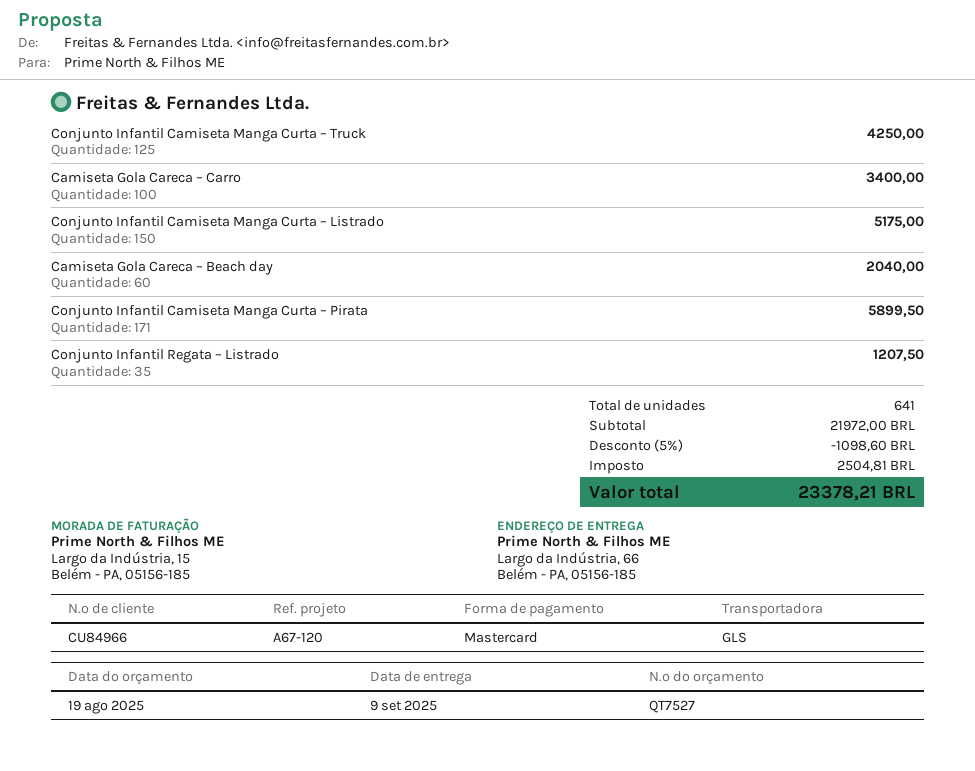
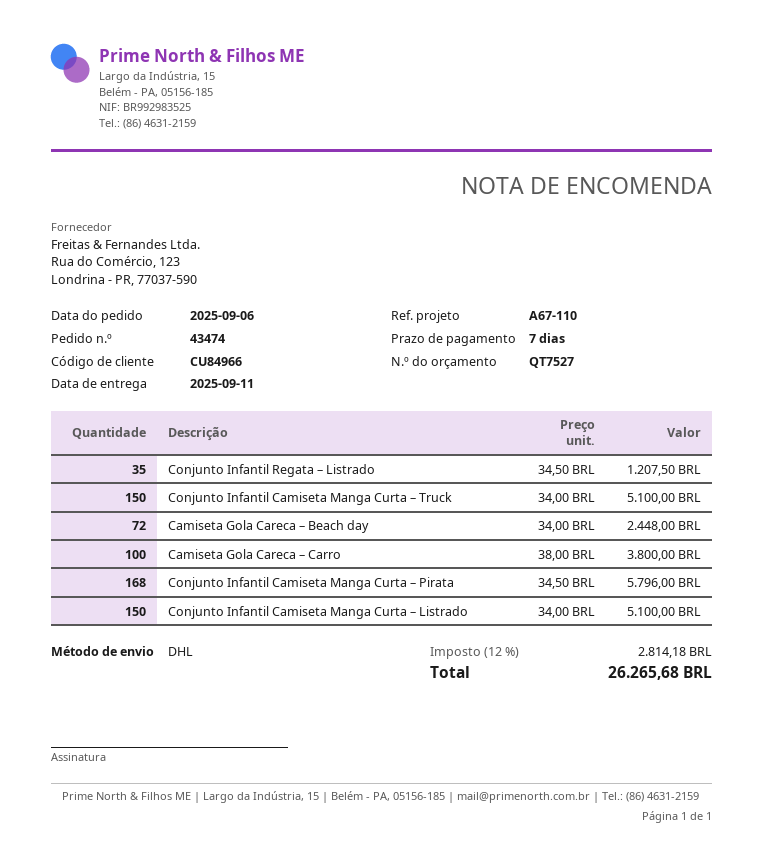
delivery date: 2025-09-09 -> 2025-09-11
reference: A67-120 -> A67-110
shipping method: GLS -> DHL
Conjunto Infantil Camiseta Manga Curta – Truck: 125 for 4250.00 -> 150 for 5100.00
Camiseta Gola Careca – Carro: 100 for 3400.00 -> 100 for 3800.00
Conjunto Infantil Camiseta Manga Curta – Listrado: 150 for 5175.00 -> 150 for 5100.00
Camiseta Gola Careca – Beach day: 60 for 2040.00 -> 72 for 2448.00
Conjunto Infantil Camiseta Manga Curta – Pirata: 171 for 5899.50 -> 168 for 5796.00
discount: 5% = 1098.60 -> none
tax: 2504.81 -> 2814.18
total: 23378.21 -> 26265.68

